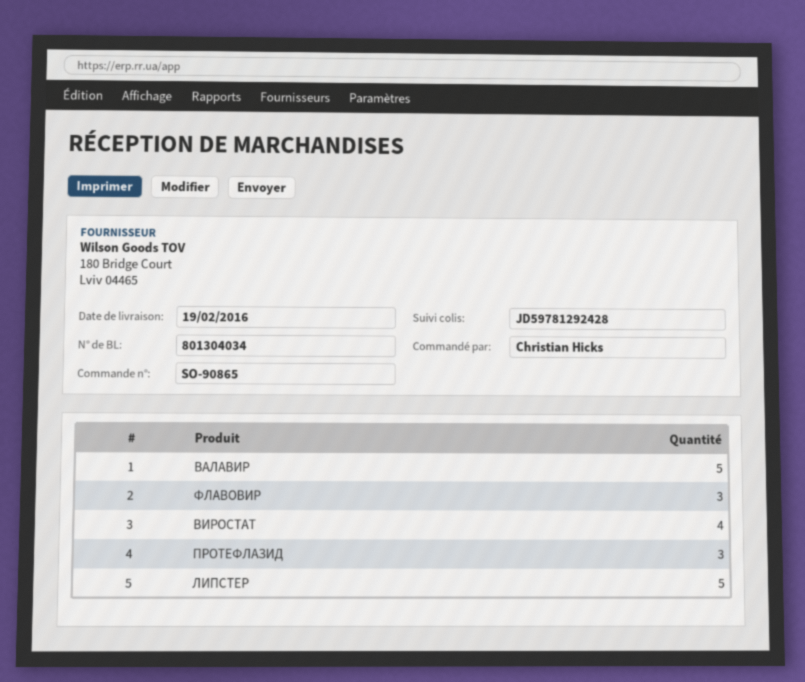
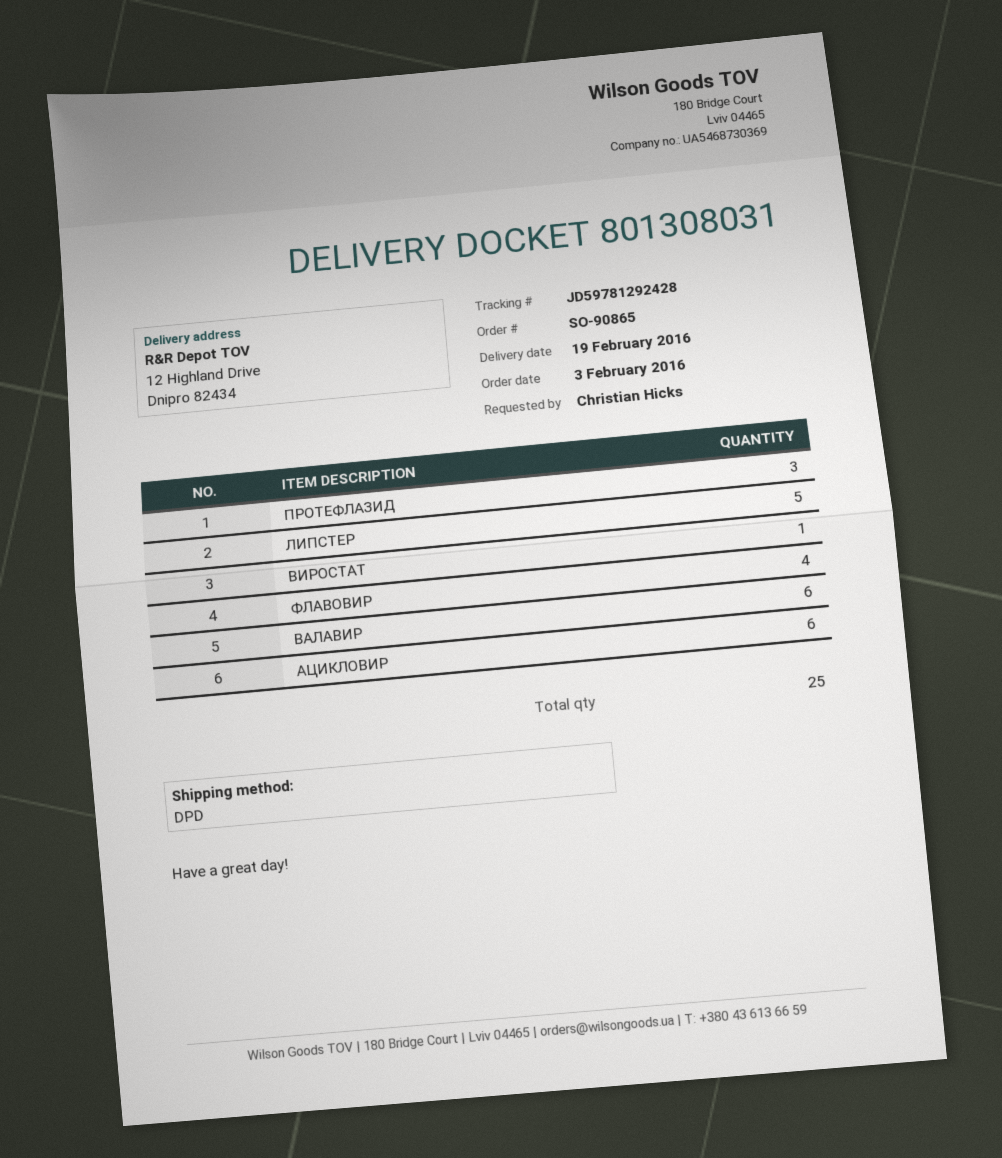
delivery note number: 801304034 -> 801308031
ВАЛАВИР: 5 -> 6
ФЛАВОВИР: 3 -> 4
ВИРОСТАТ: 4 -> 1
АЦИКЛОВИР: none -> 6

